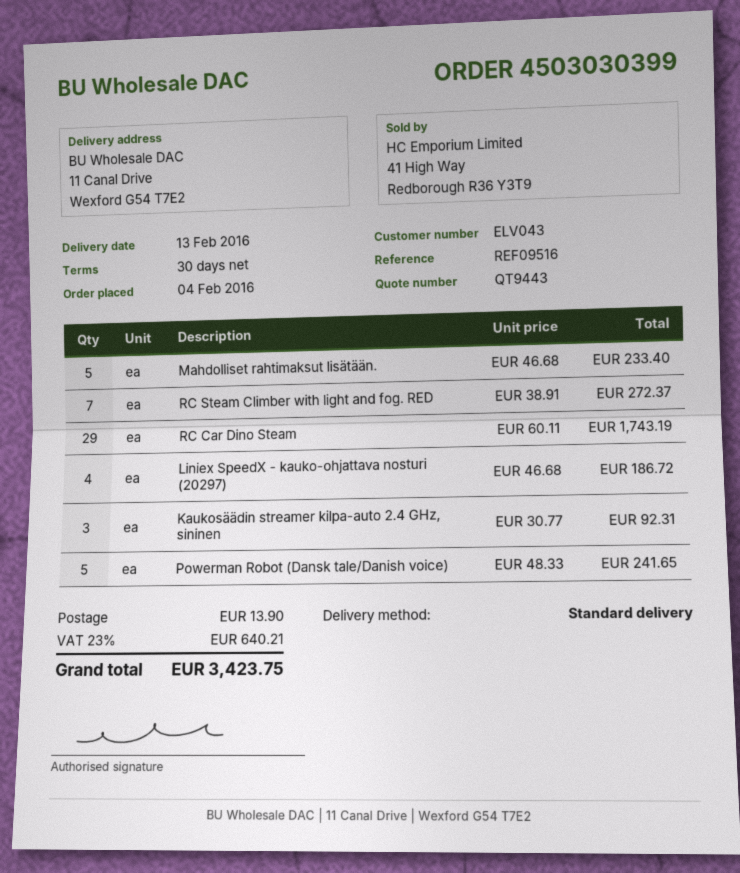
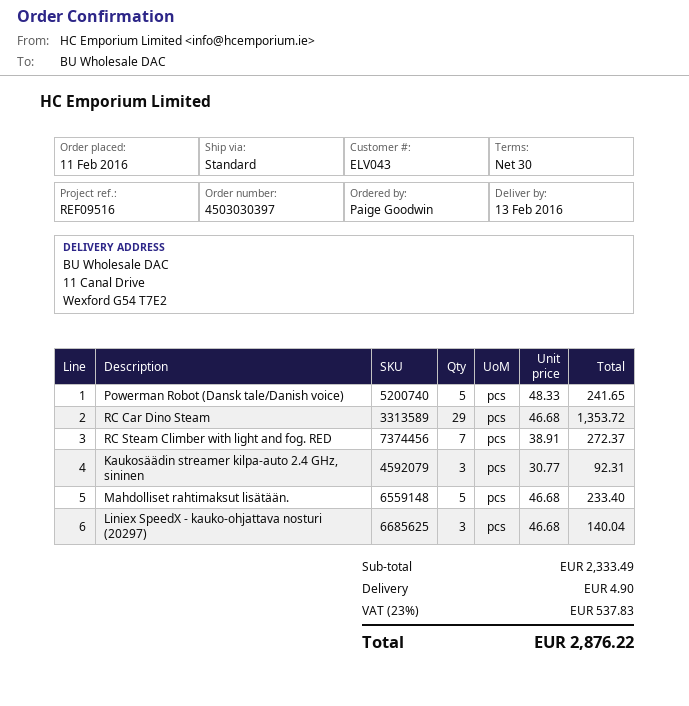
order number: 4503030399 -> 4503030397
order date: 2016-02-04 -> 2016-02-11
RC Car Dino Steam: 29 x 60.11 = 1743.19 -> 29 x 46.68 = 1353.72
Liniex SpeedX - kauko-ohjattava nosturi (20297): 4 x 46.68 = 186.72 -> 3 x 46.68 = 140.04
shipping: 13.90 -> 4.90
tax: 23% = 640.21 -> 23% = 537.83
total: 3423.75 -> 2876.22

